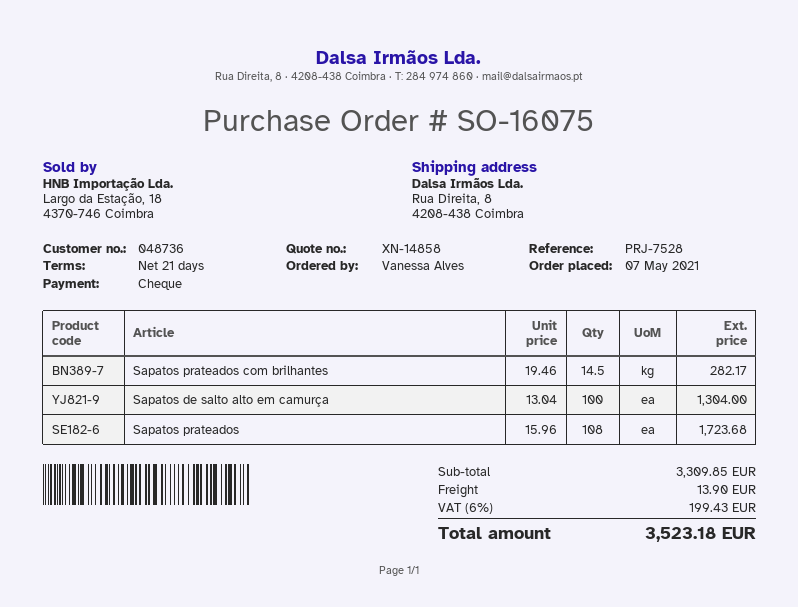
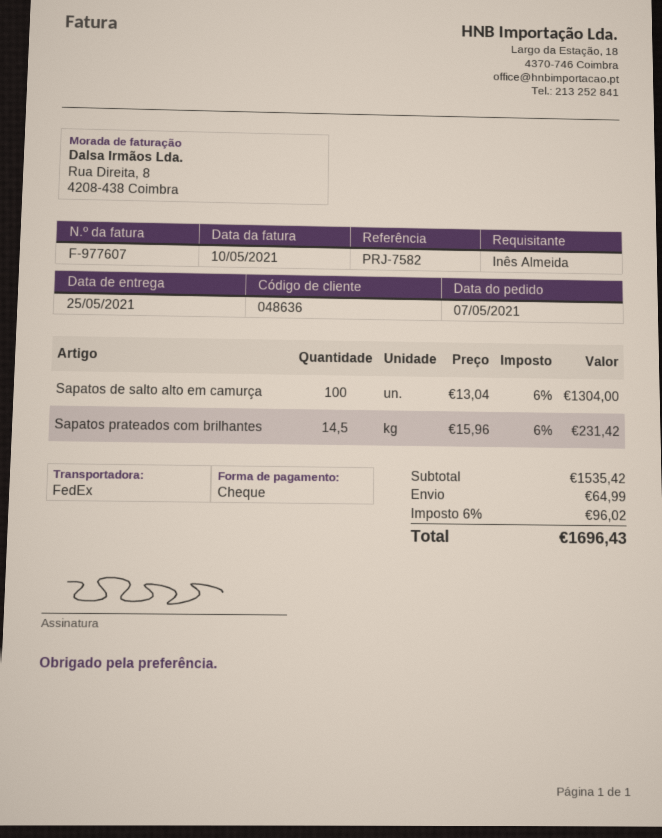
customer number: 048736 -> 048636
reference: PRJ-7528 -> PRJ-7582
ordered by: Vanessa Alves -> Inês Almeida
Sapatos prateados com brilhantes: 14.5 x 19.46 = 282.17 -> 14.5 x 15.96 = 231.42
Sapatos prateados: 108 x 15.96 = 1723.68 -> none
subtotal: 3309.85 -> 1535.42
shipping: 13.90 -> 64.99
tax: 6% = 199.43 -> 6% = 96.02
total: 3523.18 -> 1696.43

